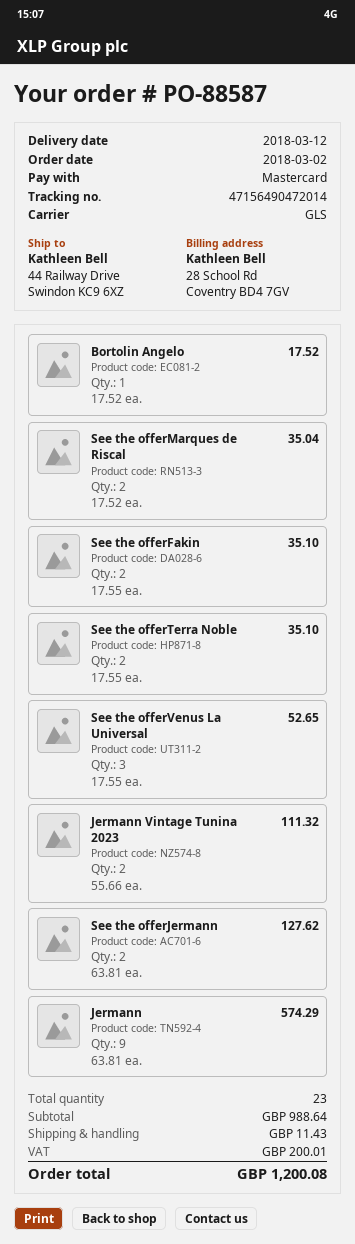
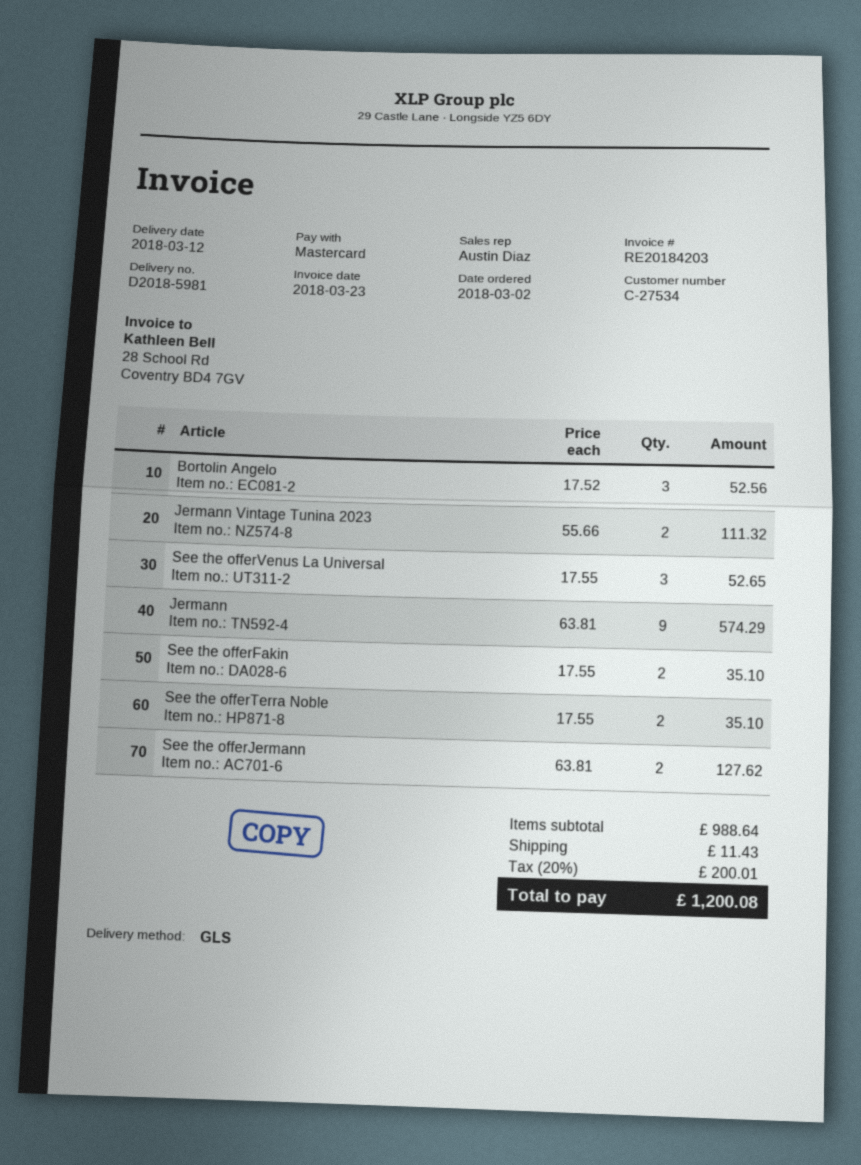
Bortolin Angelo: 1 x 17.52 = 17.52 -> 3 x 17.52 = 52.56
See the offerMarques de Riscal: 2 x 17.52 = 35.04 -> none

